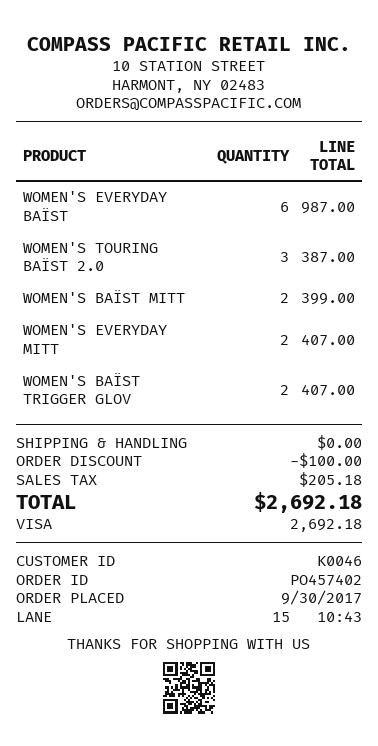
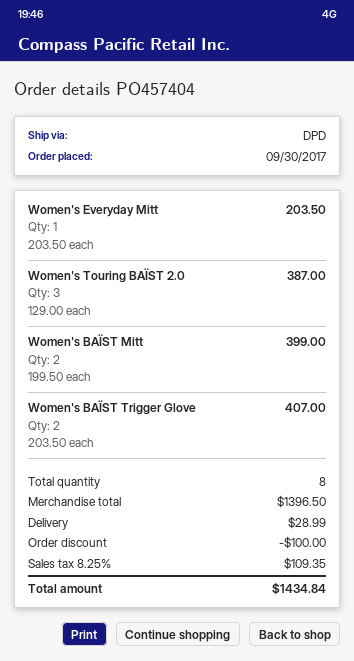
order number: PO457402 -> PO457404
WOMEN'S EVERYDAY BAÏST: 6 for 987.00 -> none
WOMEN'S EVERYDAY MITT: 2 for 407.00 -> 1 for 203.50
shipping: 0.00 -> 28.99
tax: 205.18 -> 109.35
total: 2692.18 -> 1434.84

